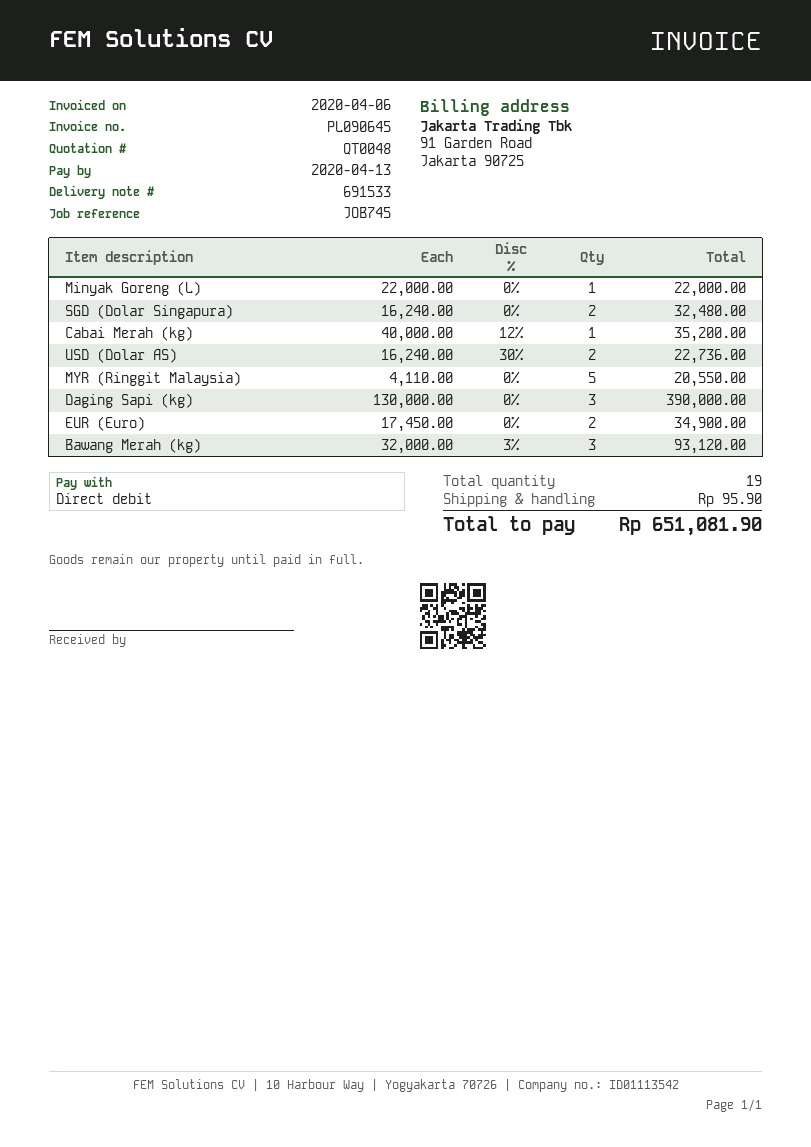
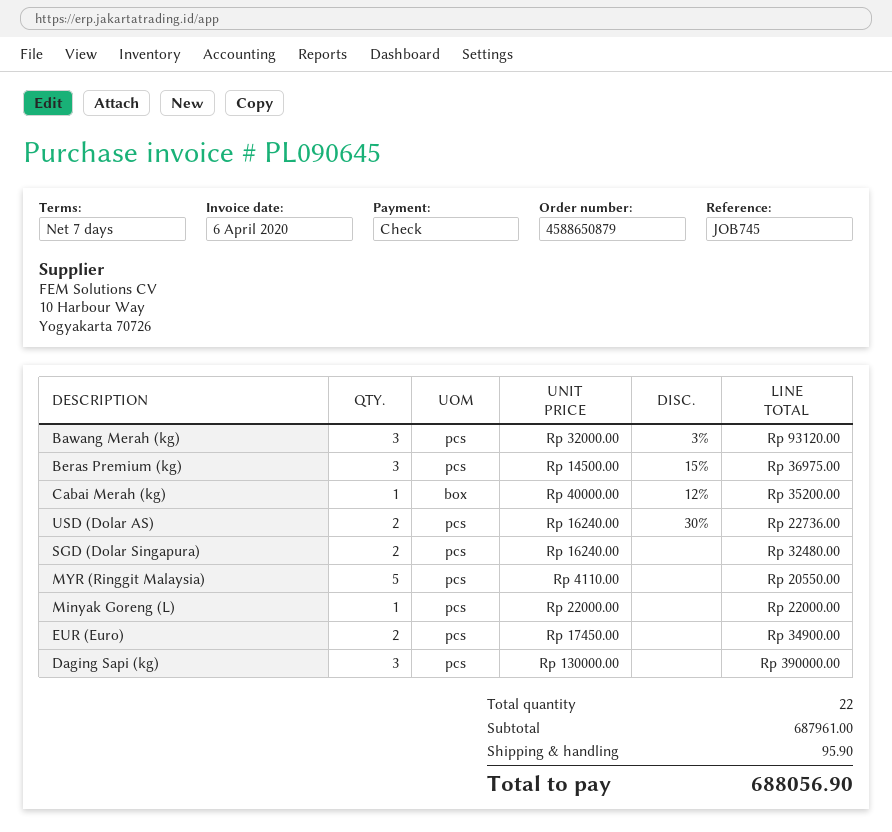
payment method: direct debit -> cheque
Beras Premium (kg): none -> 3 x 14500.00 - 15% = 36975.00
total quantity: 19 -> 22
total: 651081.90 -> 688056.90

